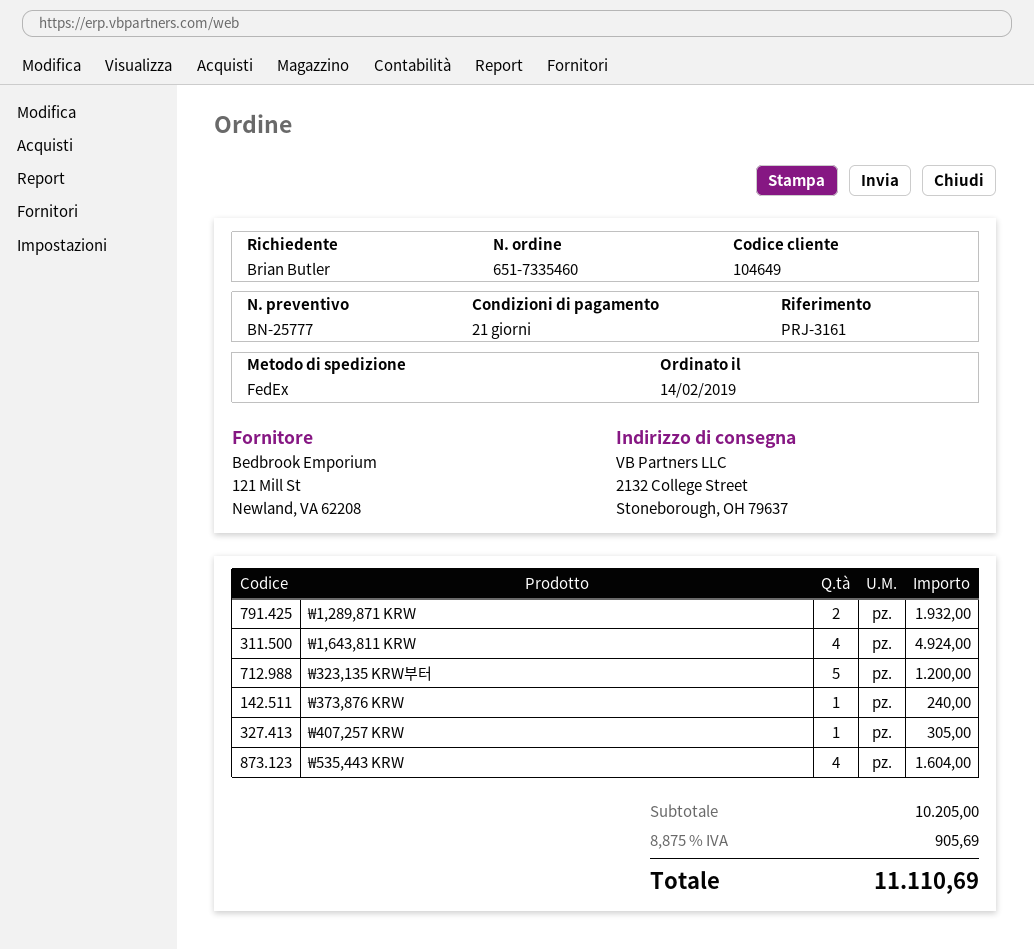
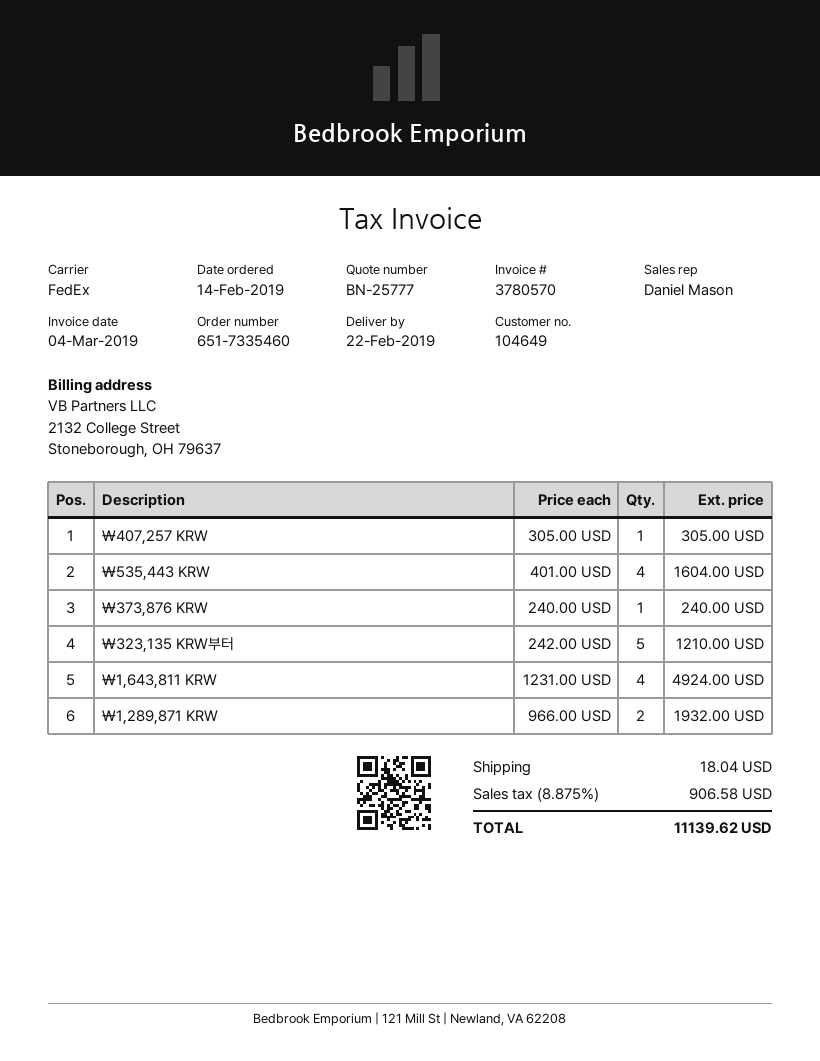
₩323,135 KRW부터: 5 for 1200.00 -> 5 for 1210.00
shipping: none -> 18.04
tax: 8.875% = 905.69 -> 8.875% = 906.58
total: 11110.69 -> 11139.62

